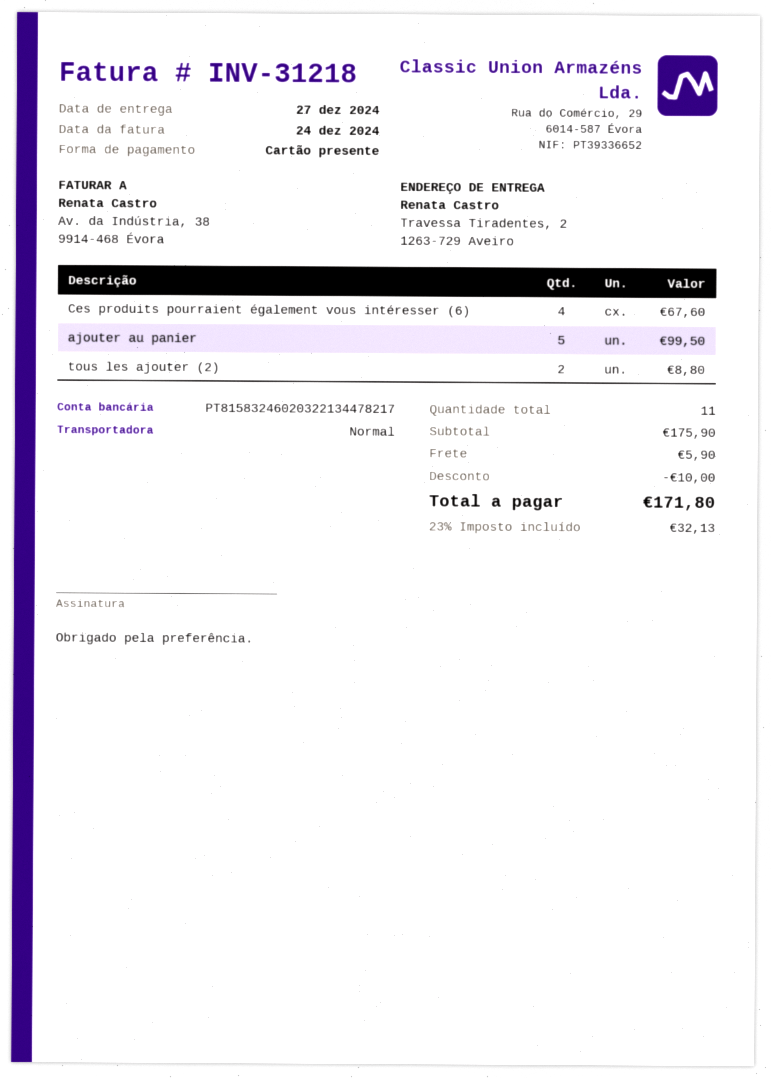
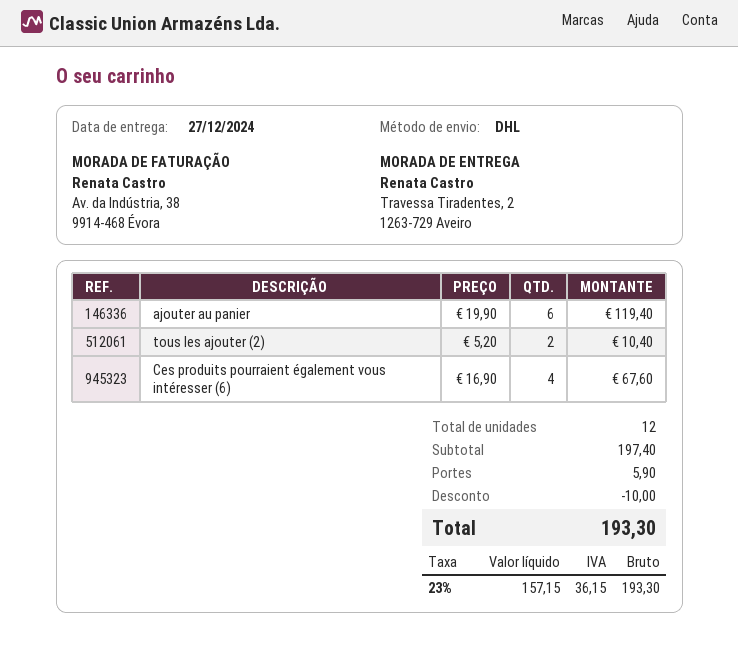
shipping method: standard -> DHL
ajouter au panier: 5 for 99.50 -> 6 for 119.40
tous les ajouter (2): 2 for 8.80 -> 2 for 10.40
total quantity: 11 -> 12
subtotal: 175.90 -> 197.40
tax: 23% = 32.13 -> 23% = 36.15
total: 171.80 -> 193.30

